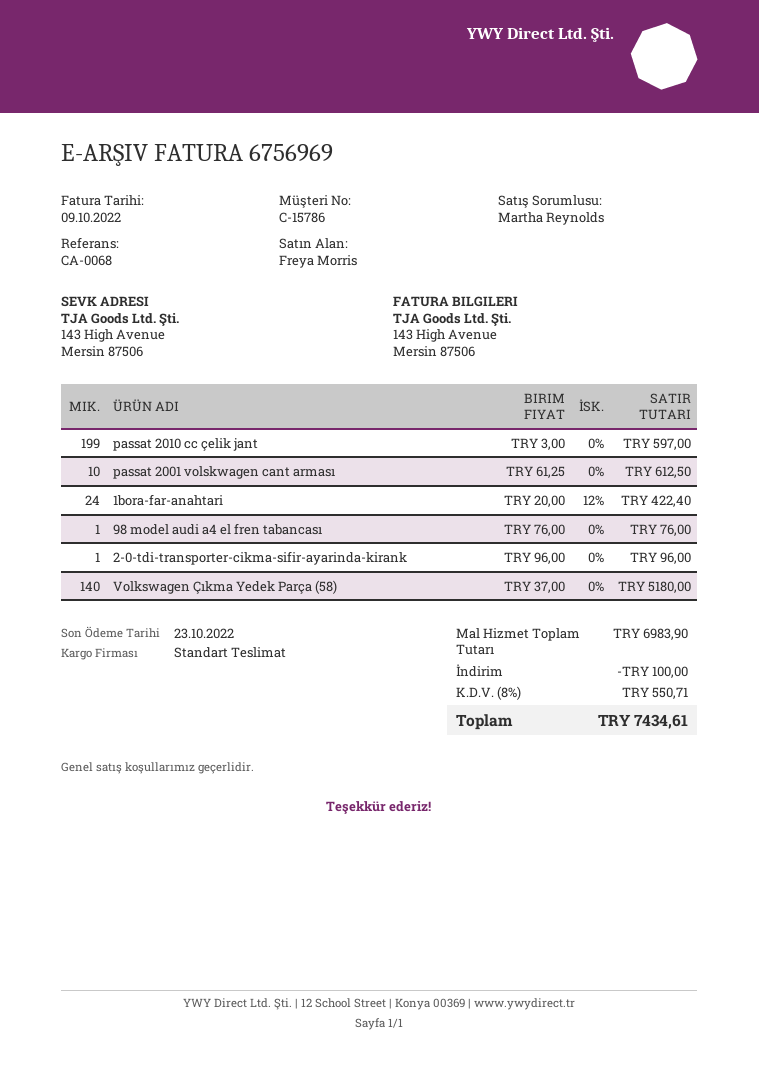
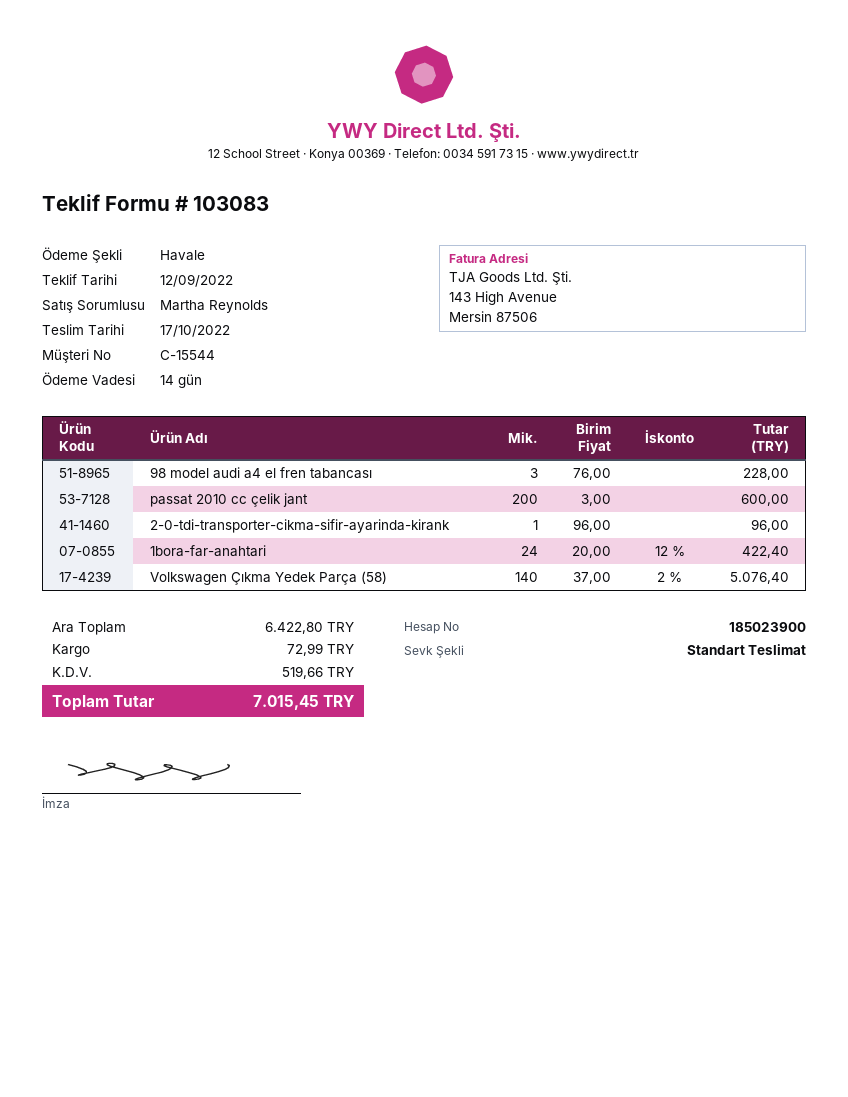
customer number: C-15786 -> C-15544
passat 2010 cc çelik jant: 199 x 3.00 = 597.00 -> 200 x 3.00 = 600.00
passat 2001 volskwagen cant arması: 10 x 61.25 = 612.50 -> none
98 model audi a4 el fren tabancası: 1 x 76.00 = 76.00 -> 3 x 76.00 = 228.00
Volkswagen Çıkma Yedek Parça (58): 140 x 37.00 = 5180.00 -> 140 x 37.00 - 2% = 5076.40
subtotal: 6983.90 -> 6422.80
discount: 100.00 -> none
shipping: none -> 72.99
tax: 550.71 -> 519.66
total: 7434.61 -> 7015.45

